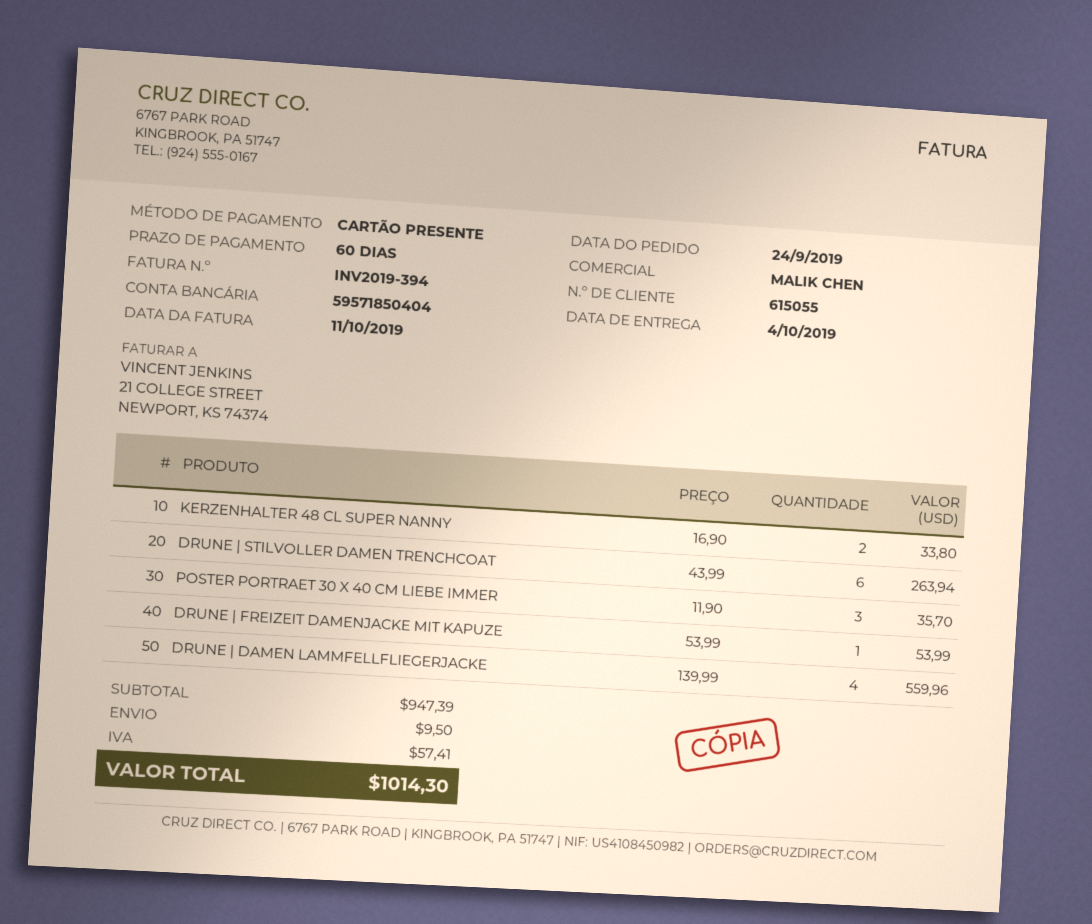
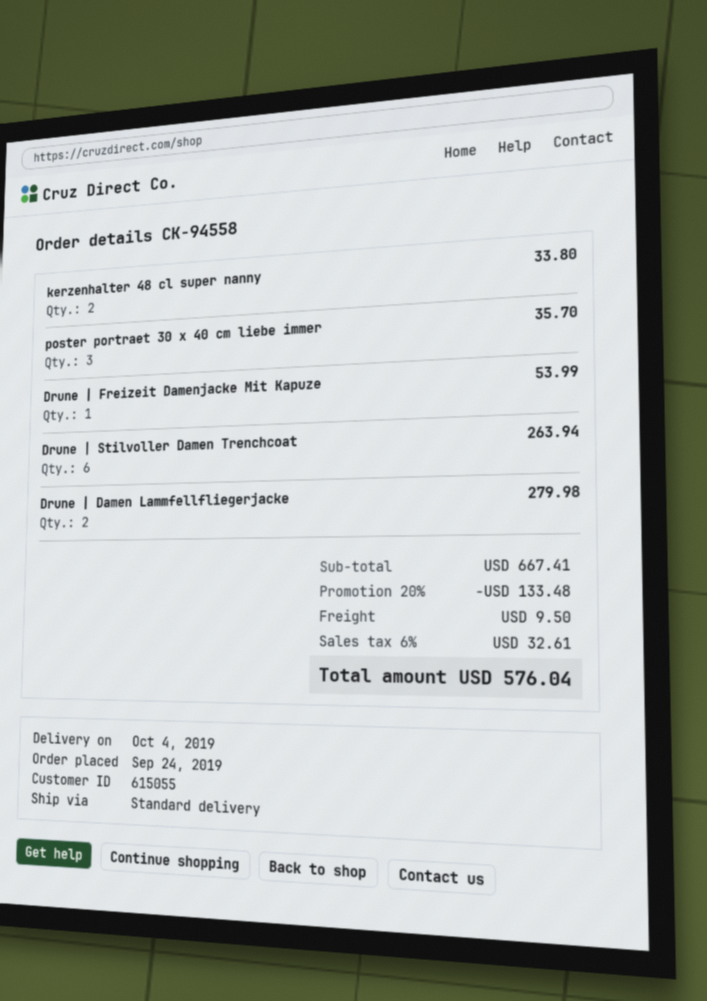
DRUNE | DAMEN LAMMFELLFLIEGERJACKE: 4 for 559.96 -> 2 for 279.98
subtotal: 947.39 -> 667.41
discount: none -> 20% = 133.48
tax: 57.41 -> 32.61
total: 1014.30 -> 576.04

